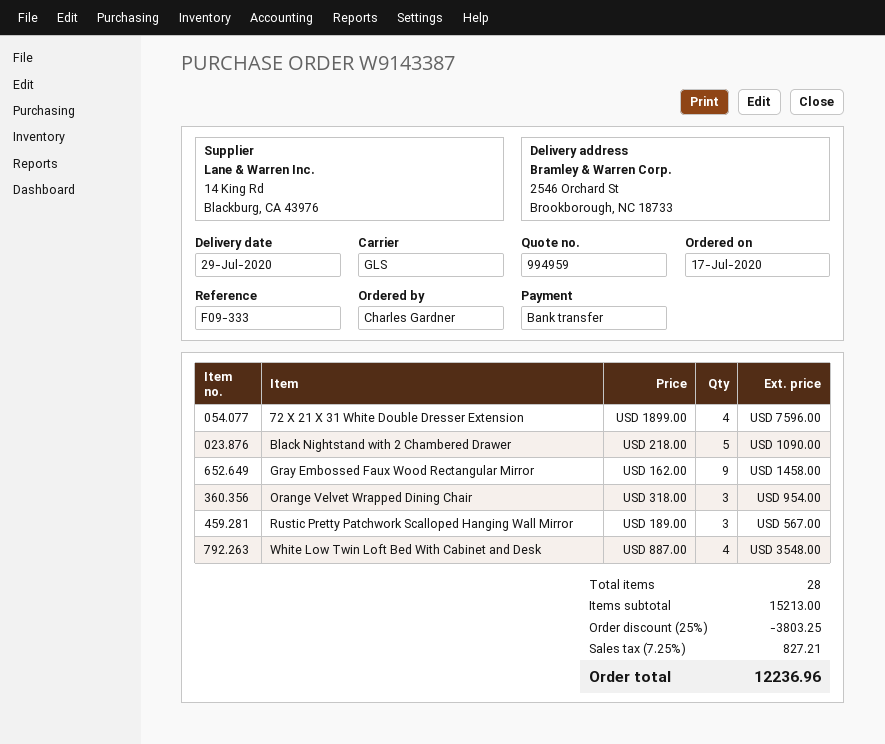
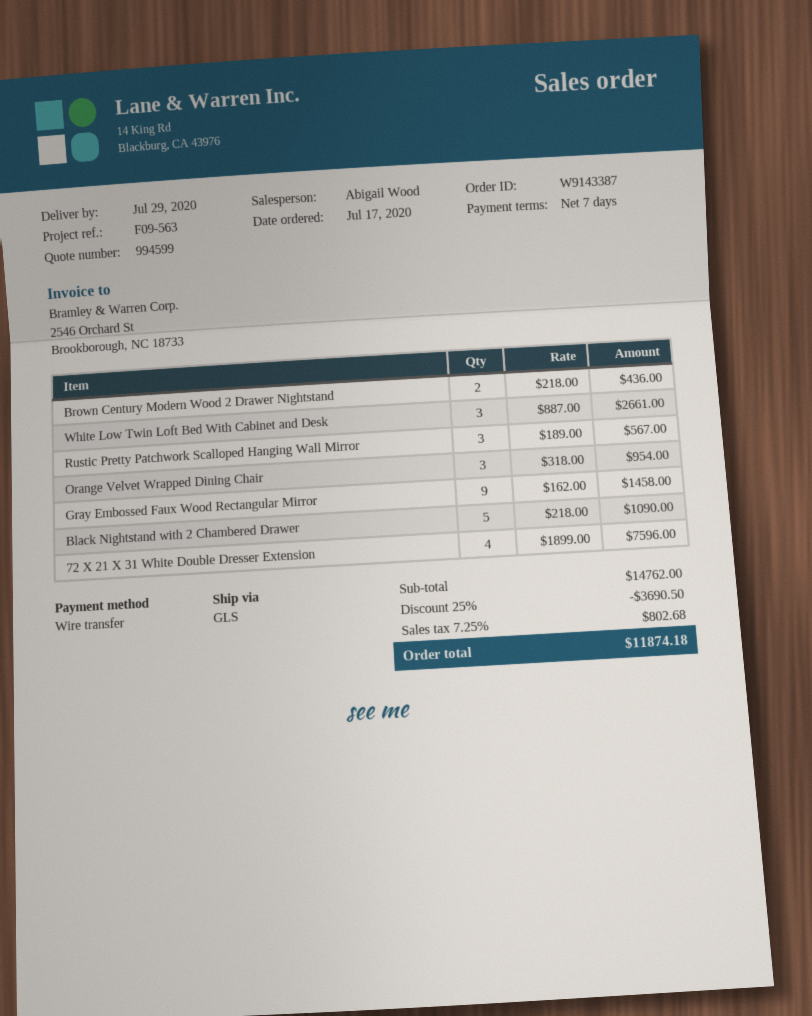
quote number: 994959 -> 994599
reference: F09-333 -> F09-563
White Low Twin Loft Bed With Cabinet and Desk: 4 x 887.00 = 3548.00 -> 3 x 887.00 = 2661.00
Brown Century Modern Wood 2 Drawer Nightstand: none -> 2 x 218.00 = 436.00
subtotal: 15213.00 -> 14762.00
discount: 25% = 3803.25 -> 25% = 3690.50
tax: 7.25% = 827.21 -> 7.25% = 802.68
total: 12236.96 -> 11874.18

